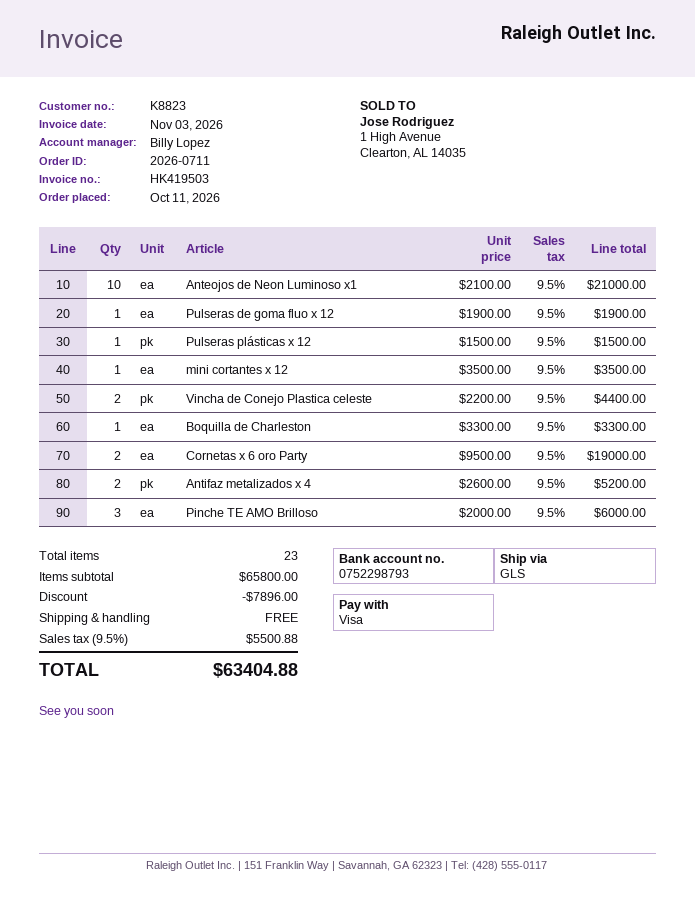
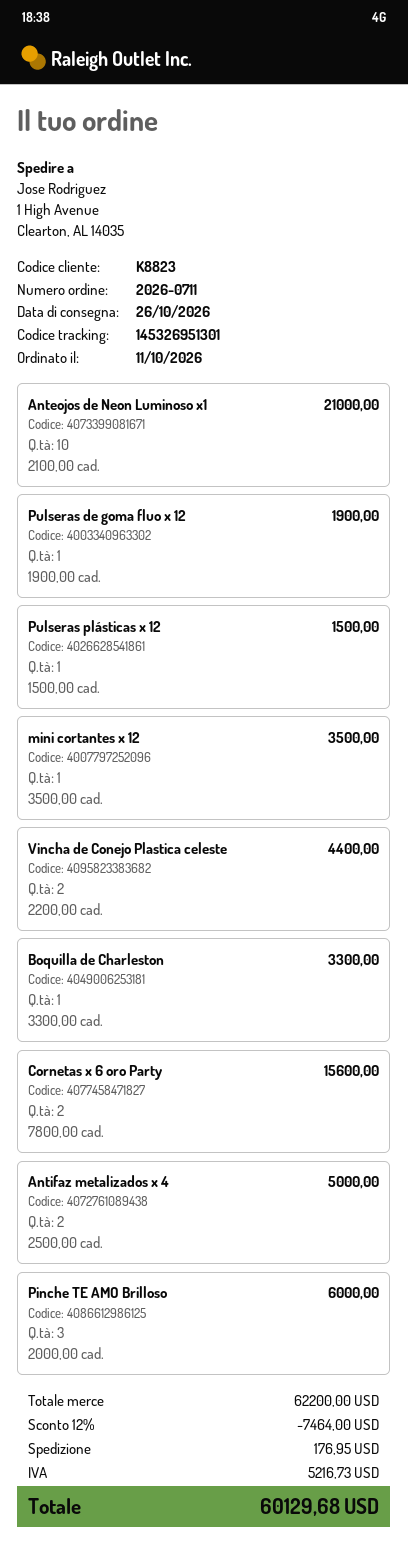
Cornetas x 6 oro Party: 2 x 9500.00 = 19000.00 -> 2 x 7800.00 = 15600.00
Antifaz metalizados x 4: 2 x 2600.00 = 5200.00 -> 2 x 2500.00 = 5000.00
subtotal: 65800.00 -> 62200.00
discount: 7896.00 -> 7464.00
shipping: 0.00 -> 176.95
tax: 5500.88 -> 5216.73
total: 63404.88 -> 60129.68

